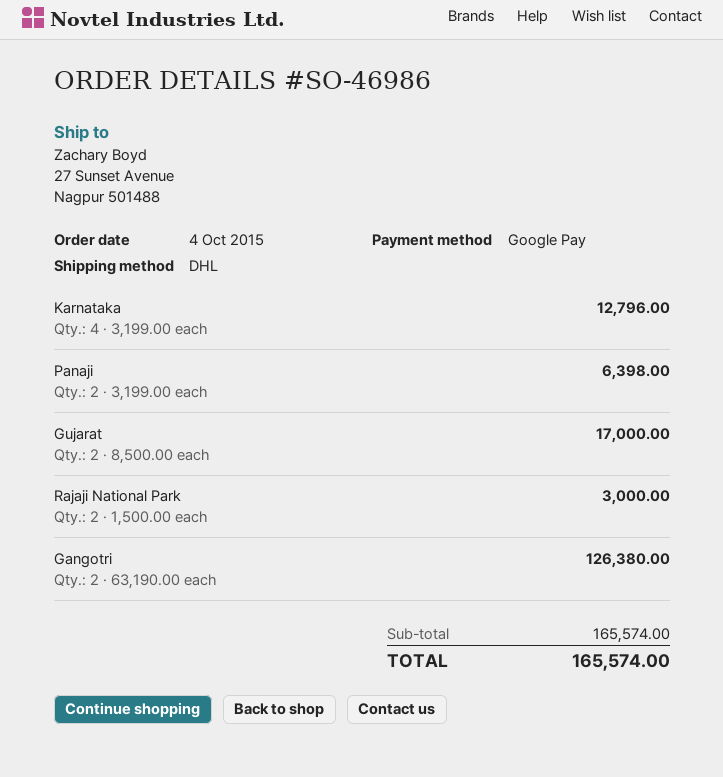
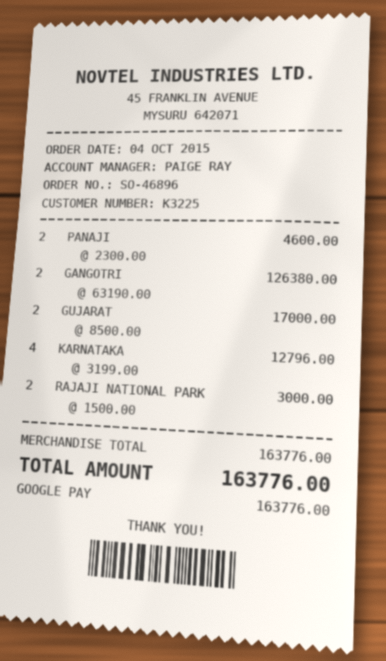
order number: SO-46986 -> SO-46896
Panaji: 2 x 3199.00 = 6398.00 -> 2 x 2300.00 = 4600.00
subtotal: 165574.00 -> 163776.00
total: 165574.00 -> 163776.00

